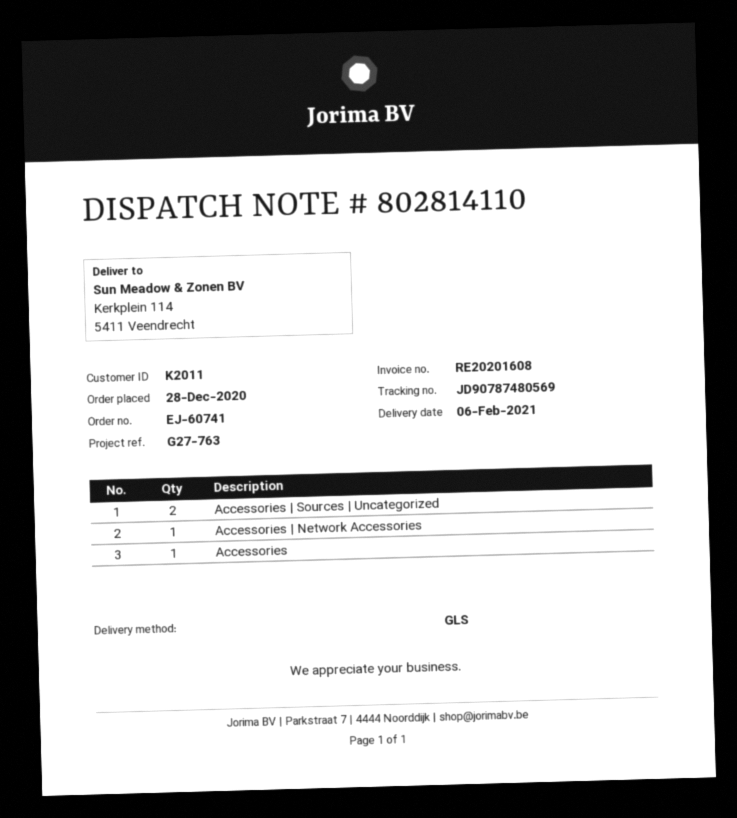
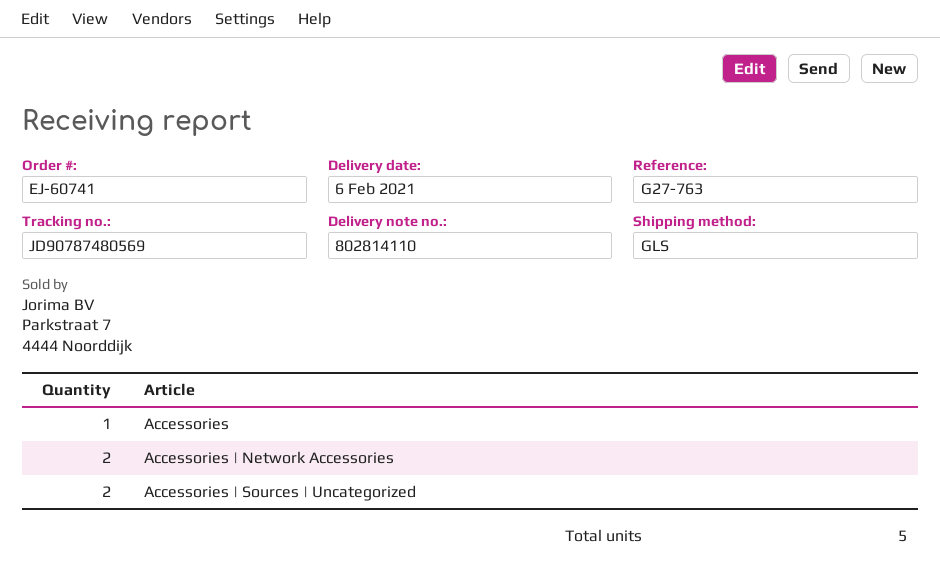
Accessories | Network Accessories: 1 -> 2

